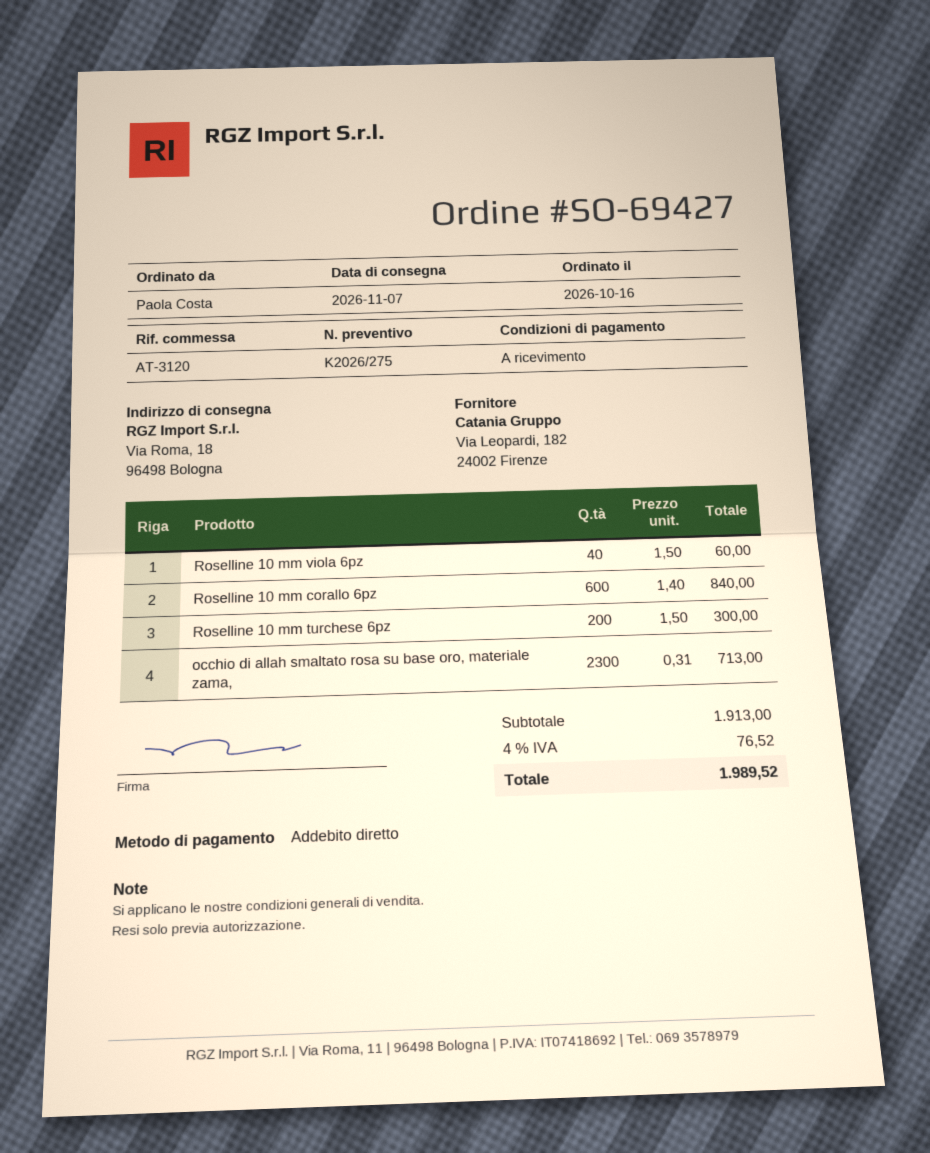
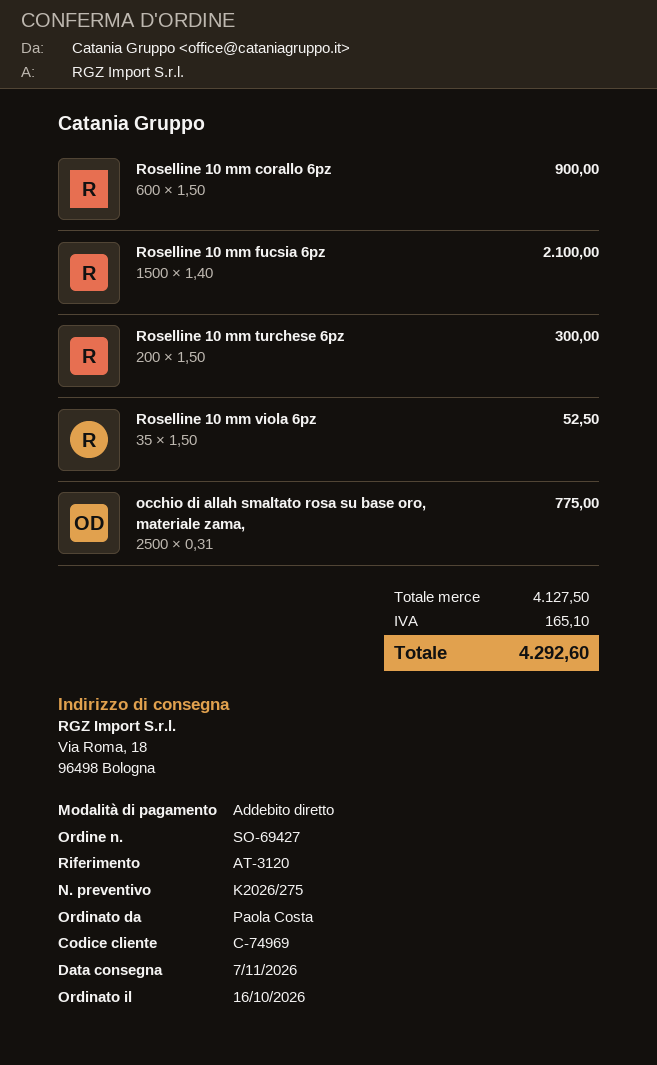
Roselline 10 mm viola 6pz: 40 x 1.50 = 60.00 -> 35 x 1.50 = 52.50
Roselline 10 mm corallo 6pz: 600 x 1.40 = 840.00 -> 600 x 1.50 = 900.00
occhio di allah smaltato rosa su base oro, materiale zama,: 2300 x 0.31 = 713.00 -> 2500 x 0.31 = 775.00
Roselline 10 mm fucsia 6pz: none -> 1500 x 1.40 = 2100.00
subtotal: 1913.00 -> 4127.50
tax: 76.52 -> 165.10
total: 1989.52 -> 4292.60

